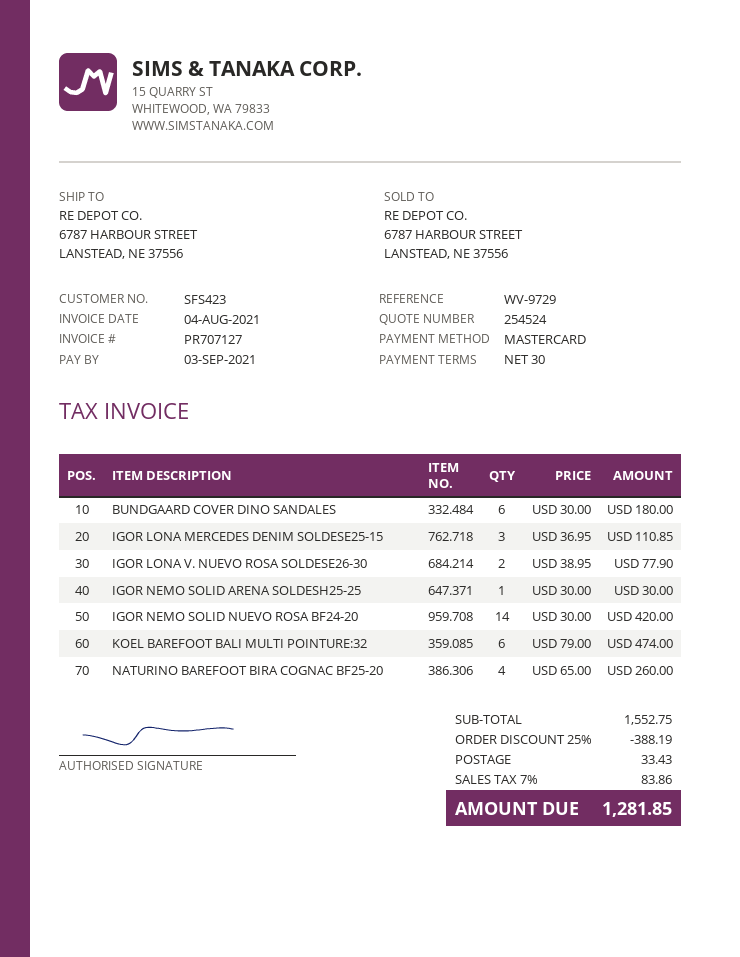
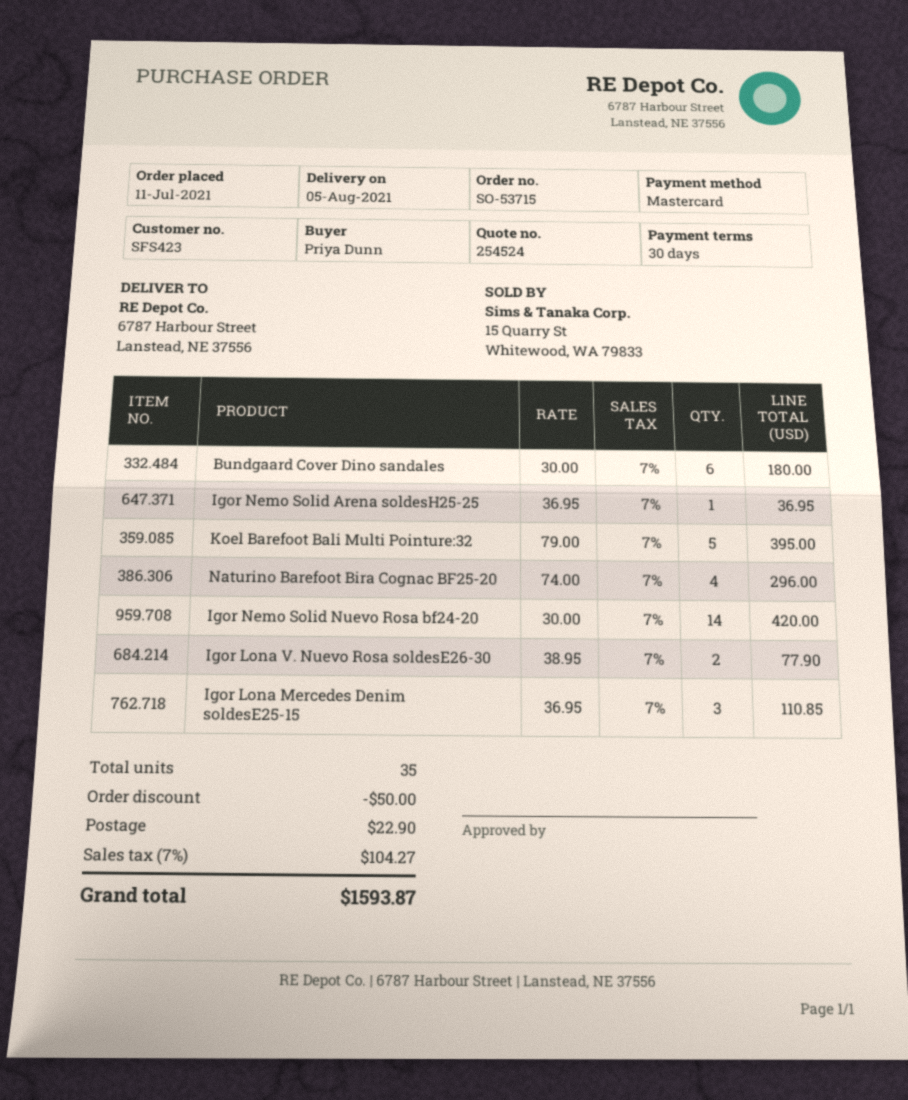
IGOR NEMO SOLID ARENA SOLDESH25-25: 1 x 30.00 = 30.00 -> 1 x 36.95 = 36.95
KOEL BAREFOOT BALI MULTI POINTURE:32: 6 x 79.00 = 474.00 -> 5 x 79.00 = 395.00
NATURINO BAREFOOT BIRA COGNAC BF25-20: 4 x 65.00 = 260.00 -> 4 x 74.00 = 296.00
discount: 388.19 -> 50.00
shipping: 33.43 -> 22.90
tax: 7% = 83.86 -> 7% = 104.27
total: 1281.85 -> 1593.87

